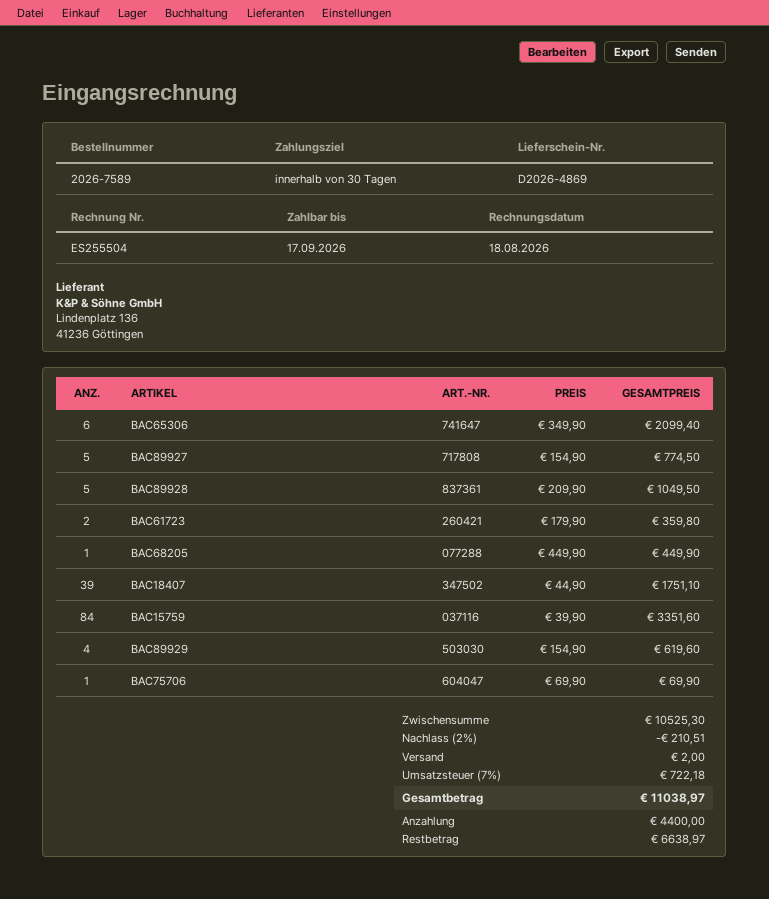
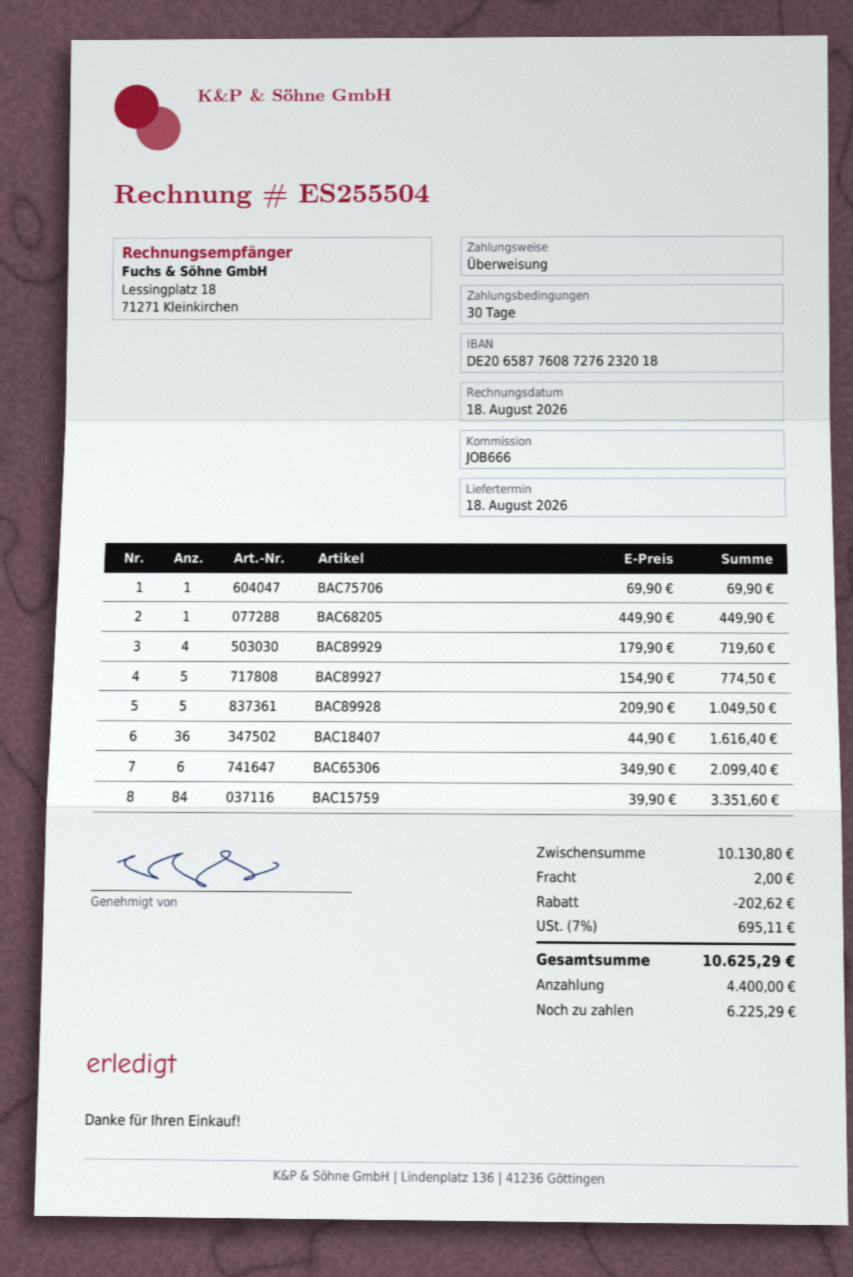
BAC61723: 2 x 179.90 = 359.80 -> none
BAC18407: 39 x 44.90 = 1751.10 -> 36 x 44.90 = 1616.40
BAC89929: 4 x 154.90 = 619.60 -> 4 x 179.90 = 719.60
subtotal: 10525.30 -> 10130.80
discount: 210.51 -> 202.62
tax: 7% = 722.18 -> 7% = 695.11
total: 11038.97 -> 10625.29
balance: 6638.97 -> 6225.29

